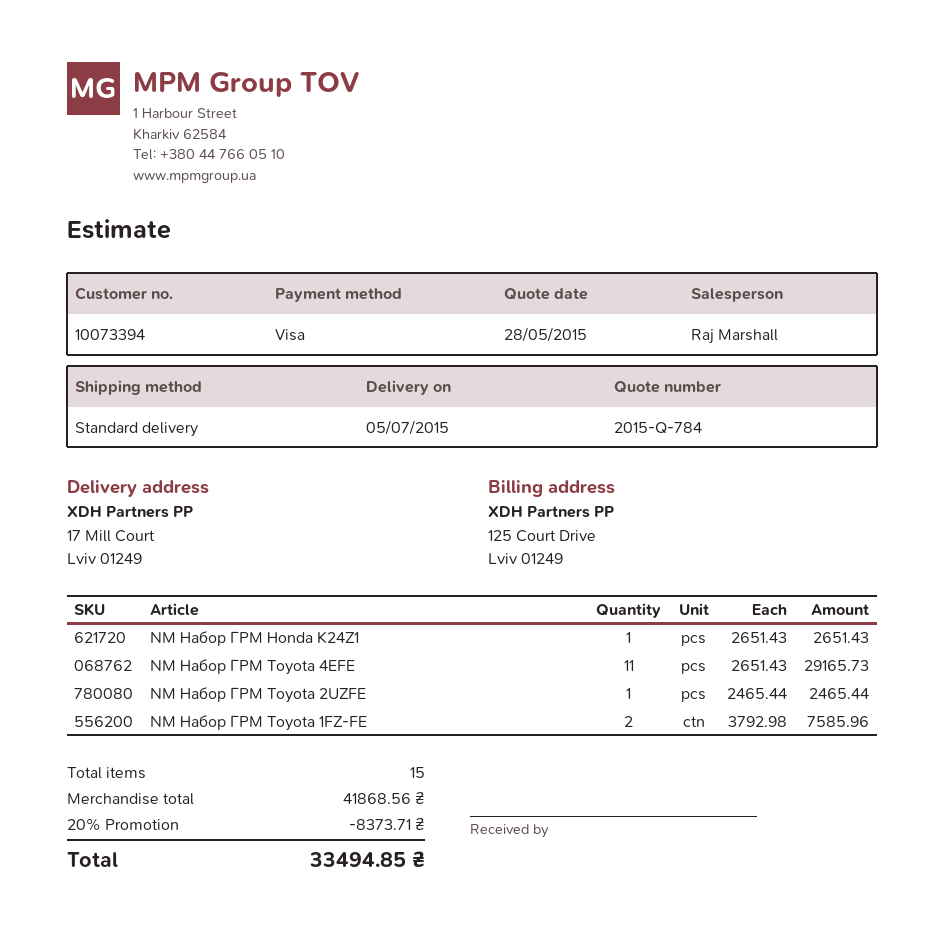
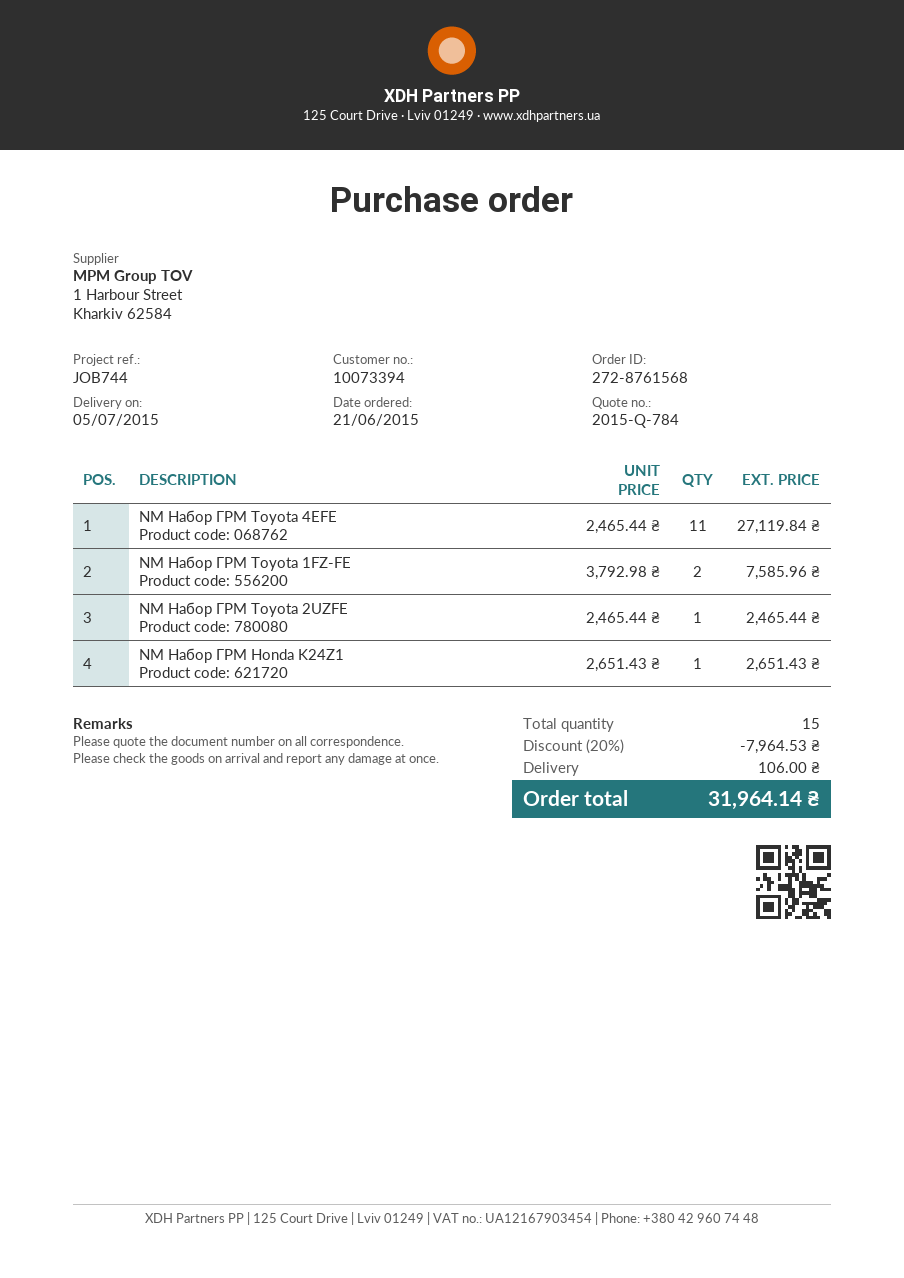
NM Набор ГРМ Toyota 4EFE: 11 x 2651.43 = 29165.73 -> 11 x 2465.44 = 27119.84
discount: 20% = 8373.71 -> 20% = 7964.53
shipping: none -> 106.00
total: 33494.85 -> 31964.14

